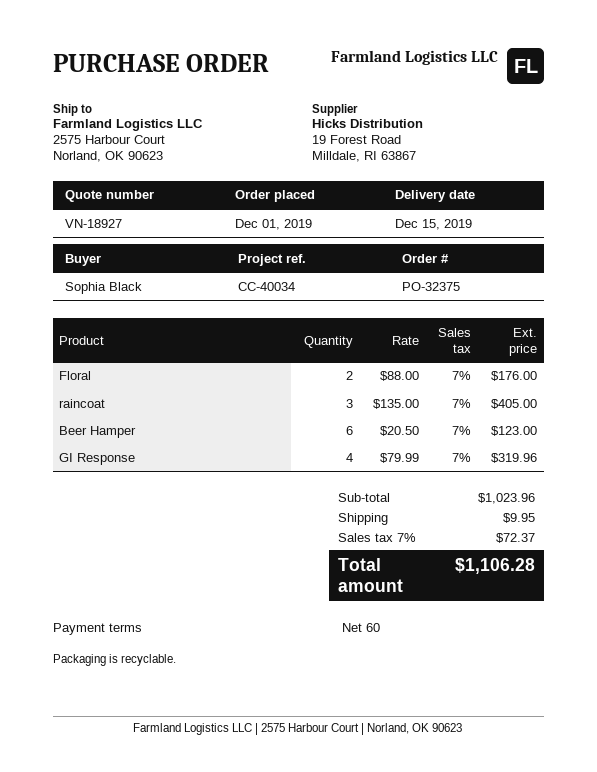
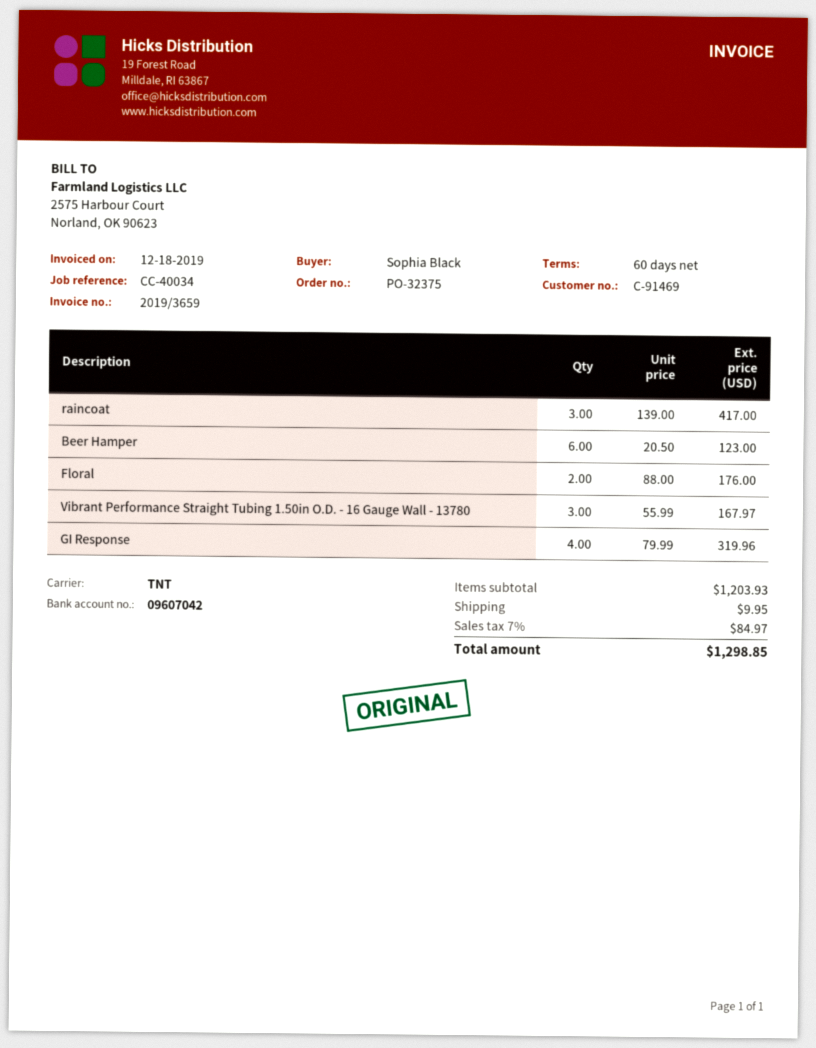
raincoat: 3 x 135.00 = 405.00 -> 3 x 139.00 = 417.00
Vibrant Performance Straight Tubing 1.50in O.D. - 16 Gauge Wall - 13780: none -> 3 x 55.99 = 167.97
subtotal: 1023.96 -> 1203.93
tax: 7% = 72.37 -> 7% = 84.97
total: 1106.28 -> 1298.85

